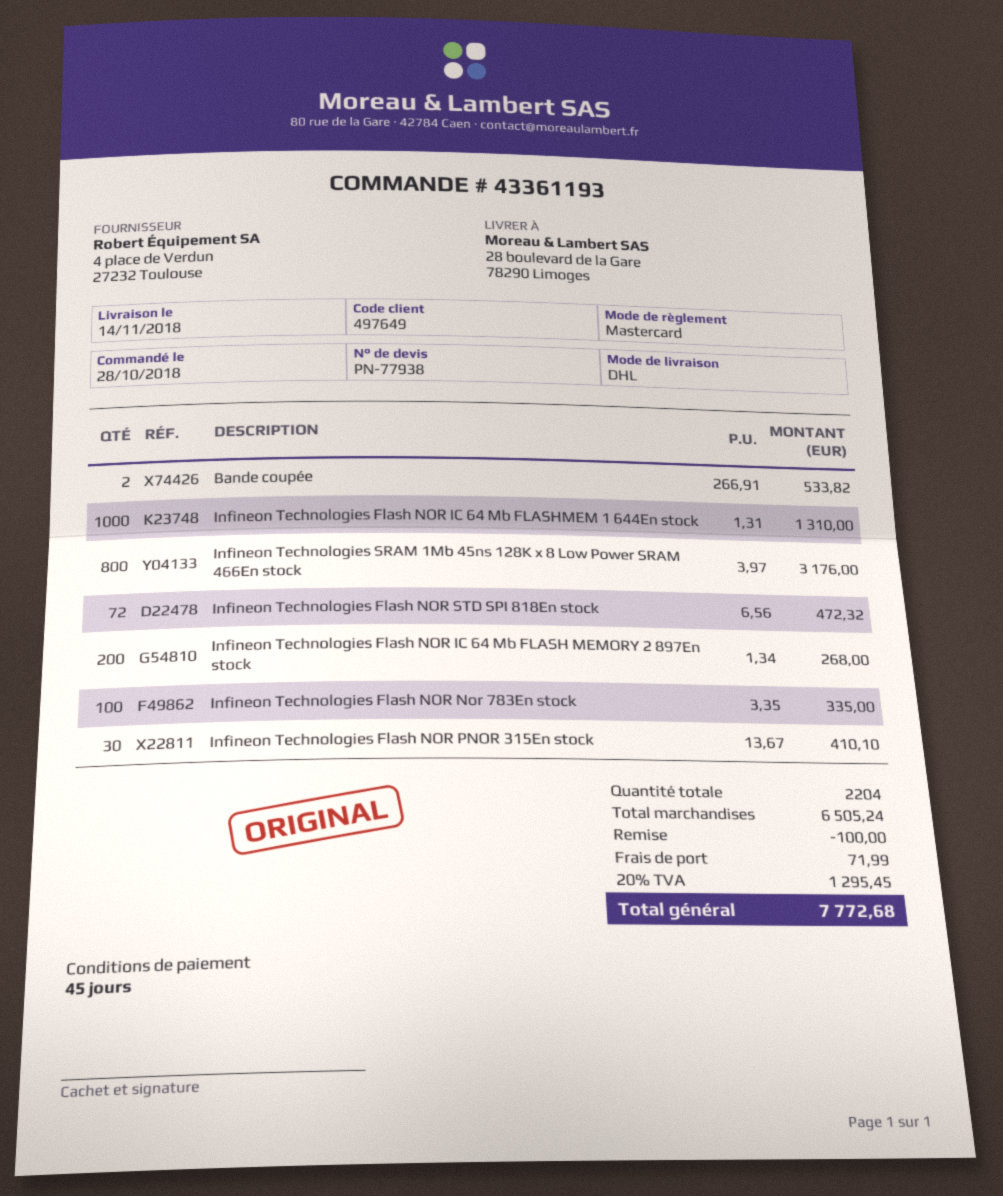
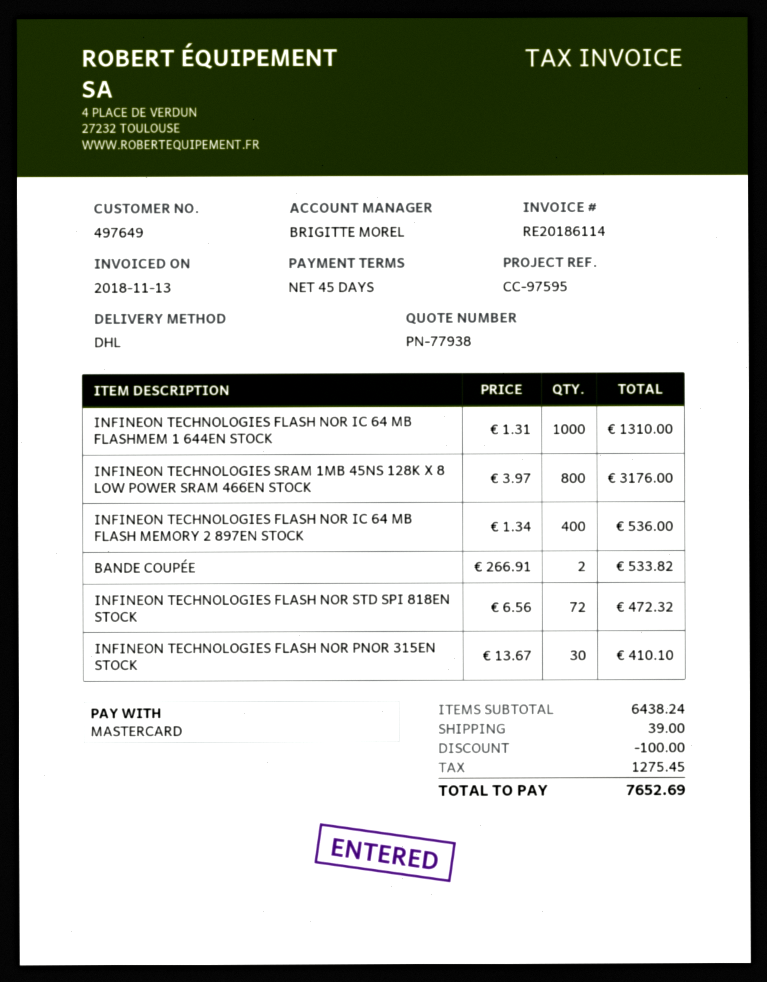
Infineon Technologies Flash NOR IC 64 Mb FLASH MEMORY 2 897En stock: 200 x 1.34 = 268.00 -> 400 x 1.34 = 536.00
Infineon Technologies Flash NOR Nor 783En stock: 100 x 3.35 = 335.00 -> none
subtotal: 6505.24 -> 6438.24
shipping: 71.99 -> 39.00
tax: 1295.45 -> 1275.45
total: 7772.68 -> 7652.69

